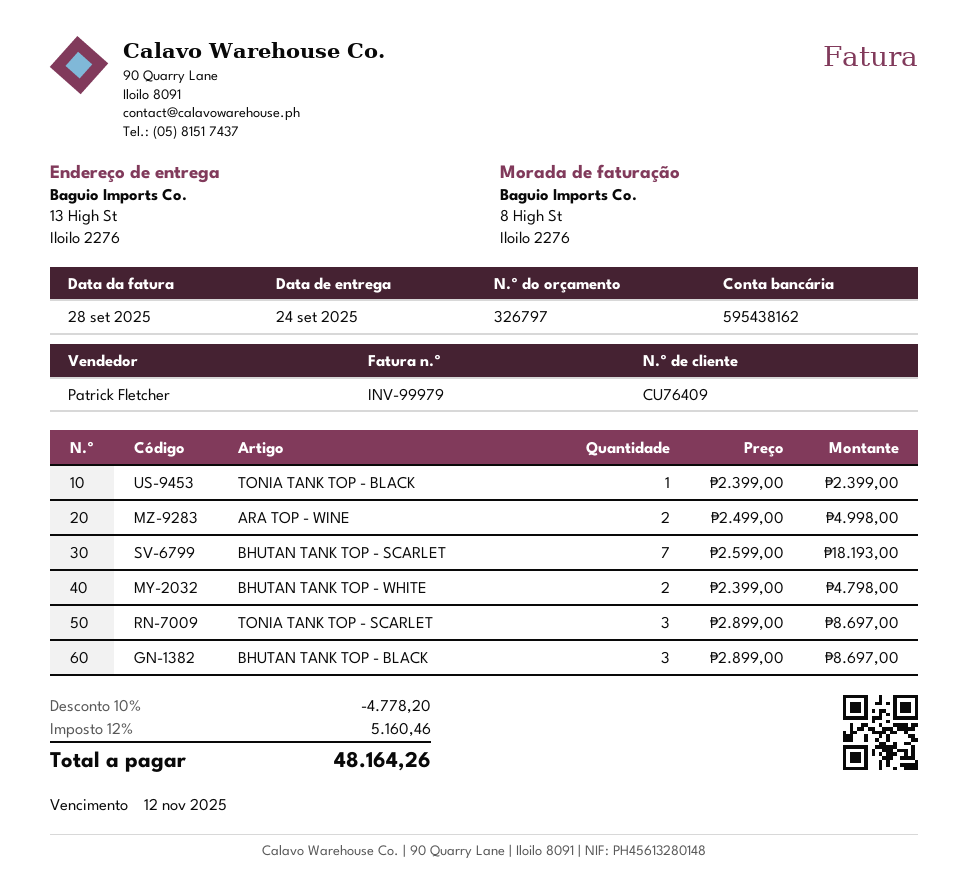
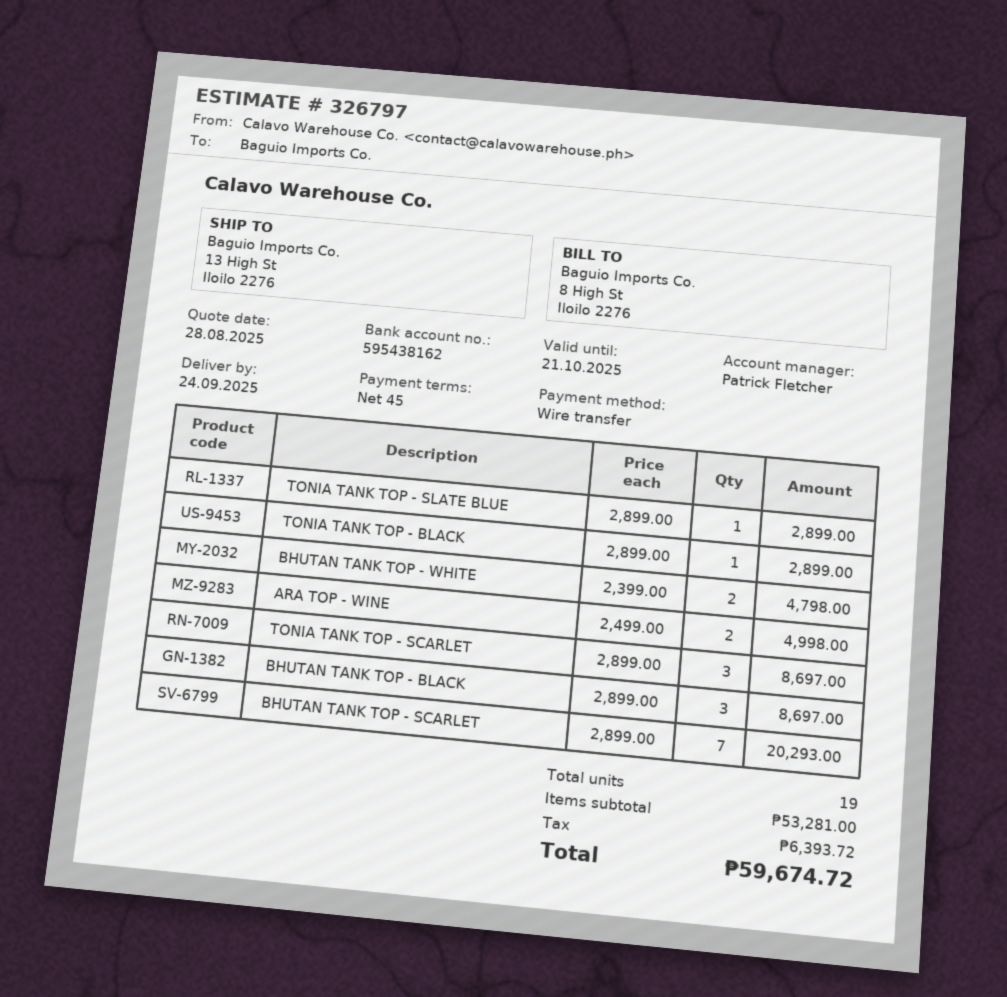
TONIA TANK TOP - BLACK: 1 x 2399.00 = 2399.00 -> 1 x 2899.00 = 2899.00
BHUTAN TANK TOP - SCARLET: 7 x 2599.00 = 18193.00 -> 7 x 2899.00 = 20293.00
TONIA TANK TOP - SLATE BLUE: none -> 1 x 2899.00 = 2899.00
discount: 10% = 4778.20 -> none
tax: 5160.46 -> 6393.72
total: 48164.26 -> 59674.72

